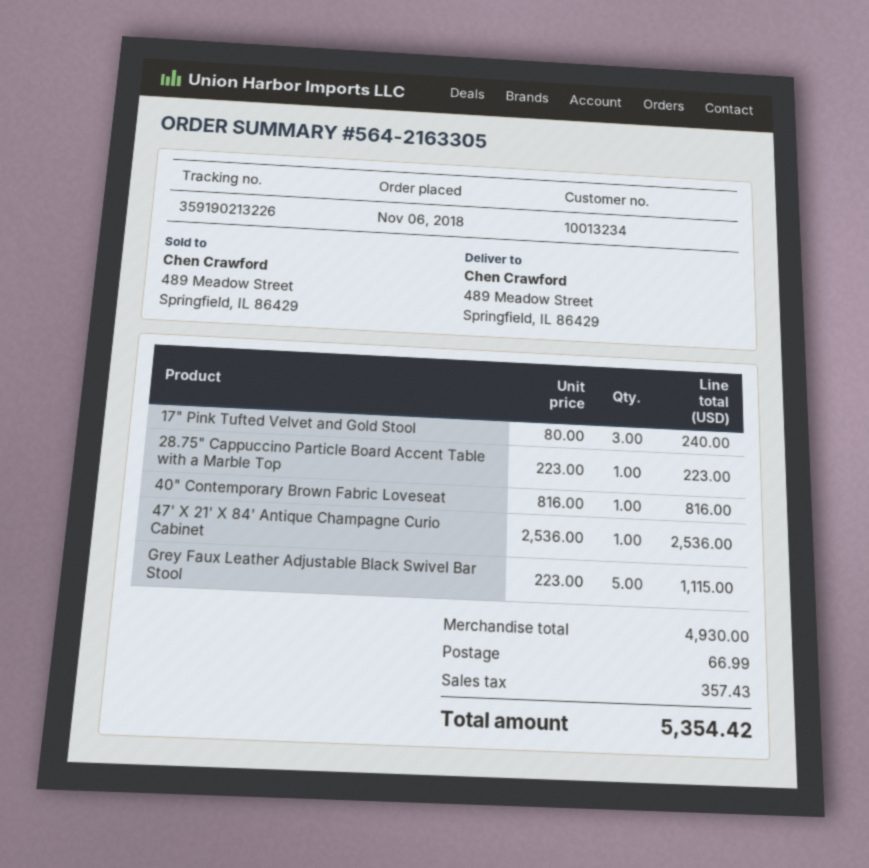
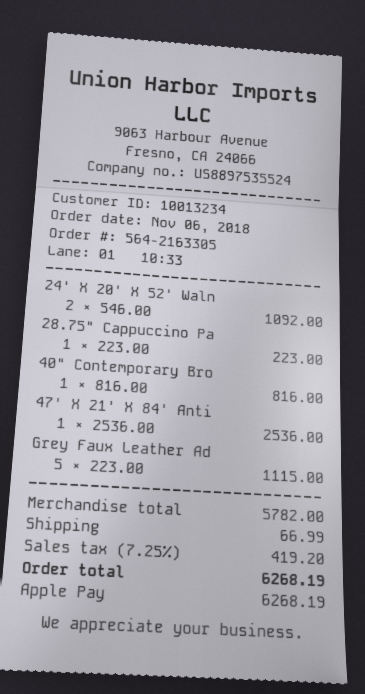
17" Pink Tufted Velvet and Gold Stool: 3 x 80.00 = 240.00 -> none
24' X 20' X 52' Waln: none -> 2 x 546.00 = 1092.00
subtotal: 4930.00 -> 5782.00
tax: 357.43 -> 419.20
total: 5354.42 -> 6268.19

